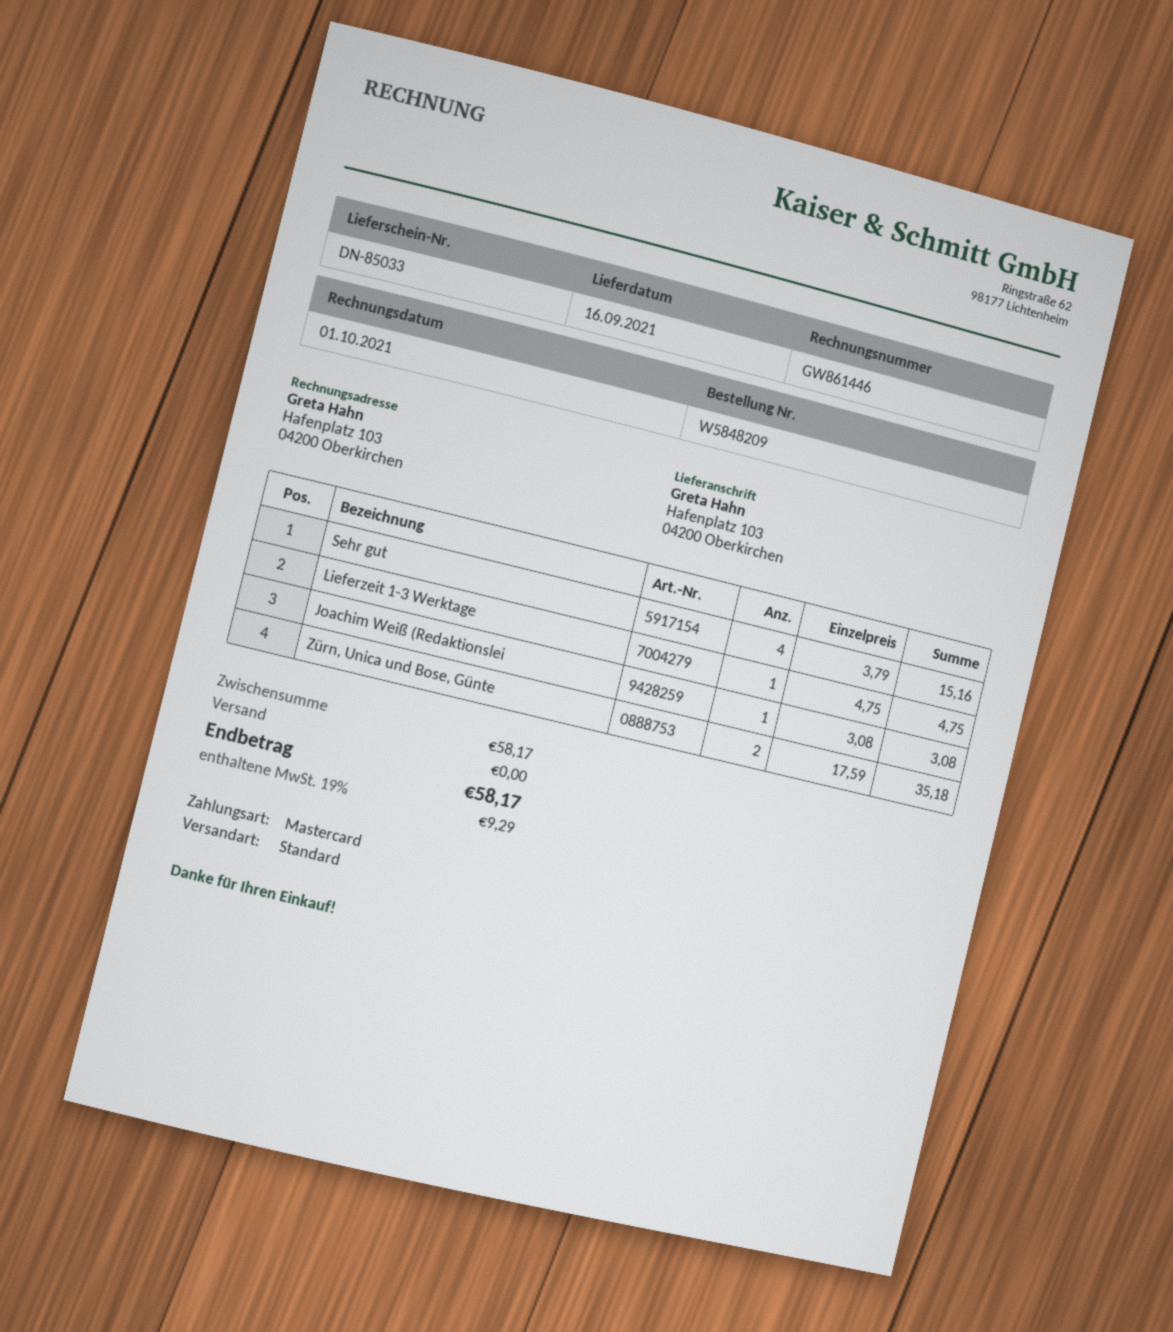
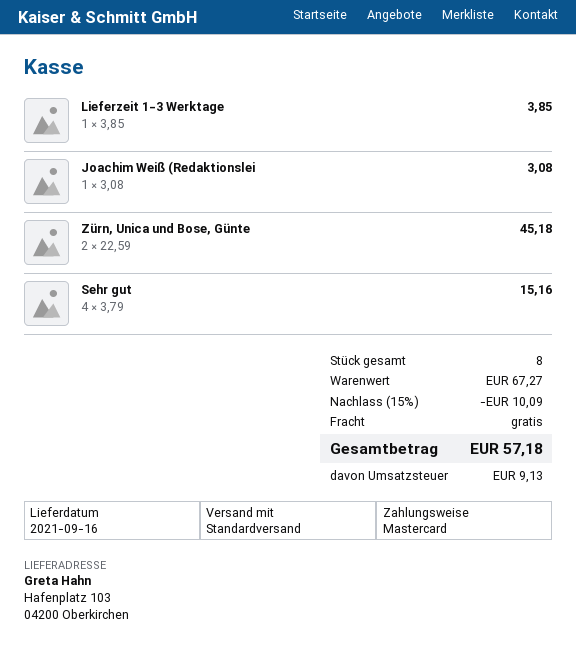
Lieferzeit 1-3 Werktage: 1 x 4.75 = 4.75 -> 1 x 3.85 = 3.85
Zürn, Unica und Bose, Günte: 2 x 17.59 = 35.18 -> 2 x 22.59 = 45.18
subtotal: 58.17 -> 67.27
discount: none -> 15% = 10.09
tax: 9.29 -> 9.13
total: 58.17 -> 57.18

